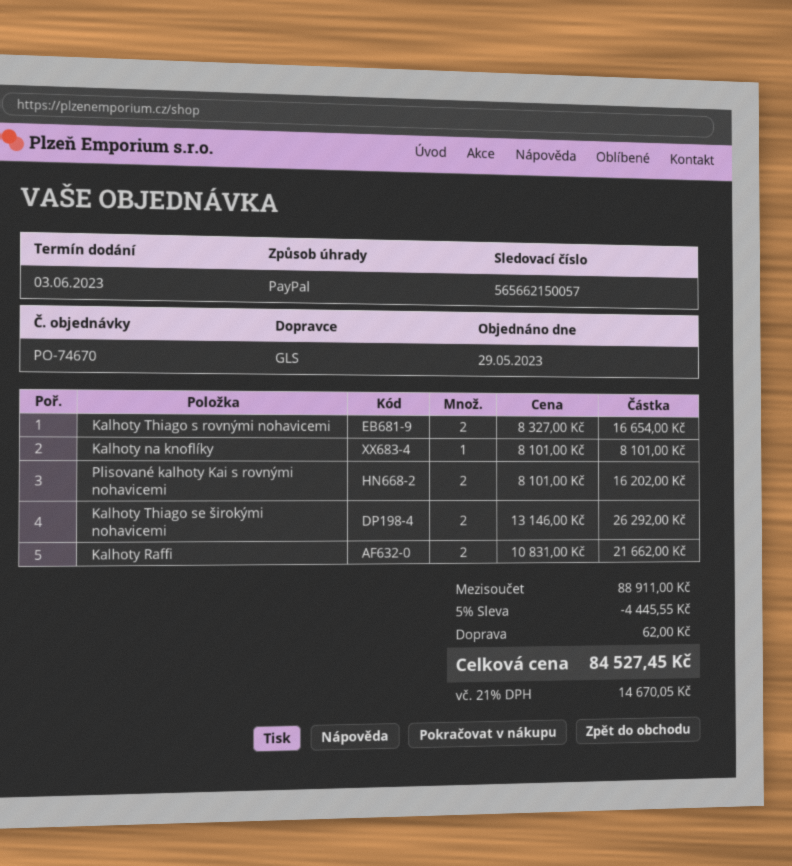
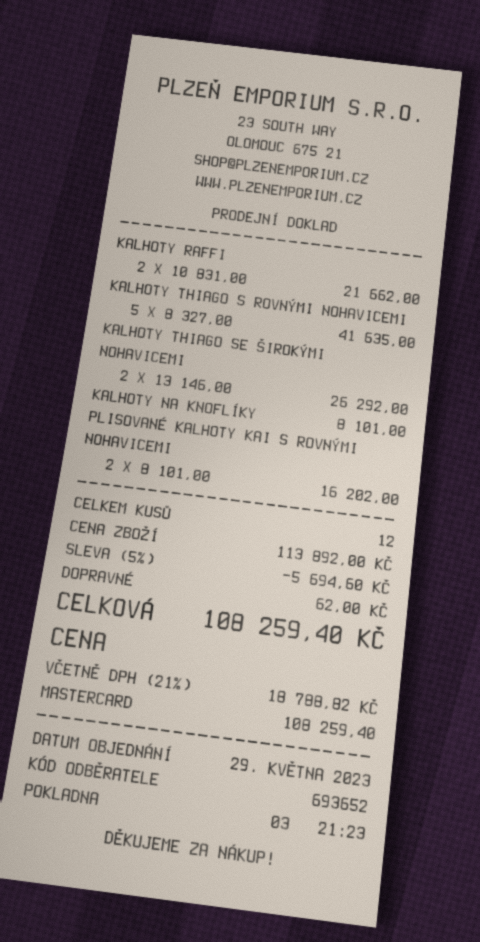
payment method: PayPal -> Mastercard
Kalhoty Thiago s rovnými nohavicemi: 2 x 8327.00 = 16654.00 -> 5 x 8327.00 = 41635.00
subtotal: 88911.00 -> 113892.00
discount: 5% = 4445.55 -> 5% = 5694.60
tax: 21% = 14670.05 -> 21% = 18788.82
total: 84527.45 -> 108259.40

